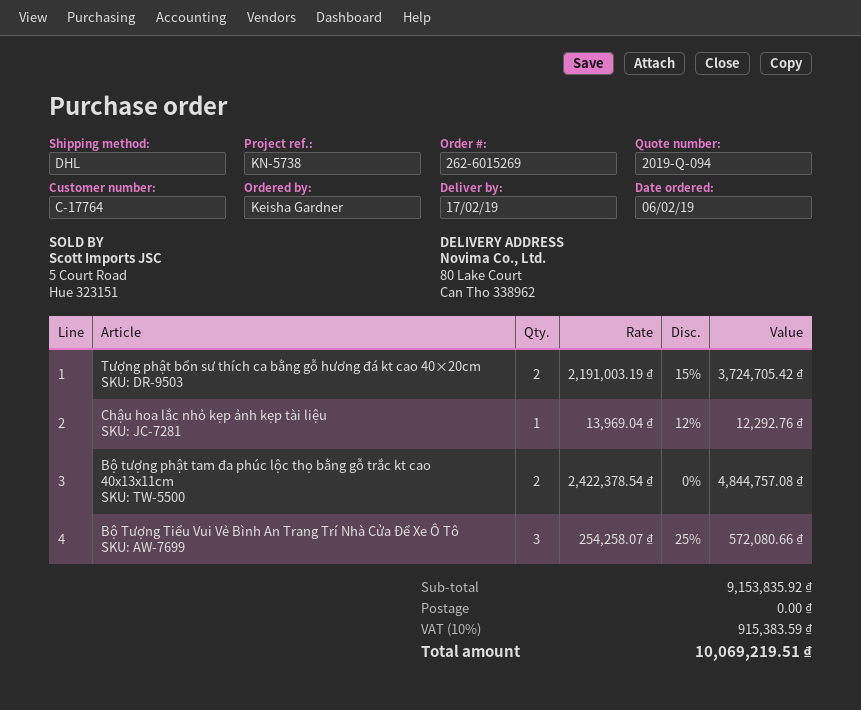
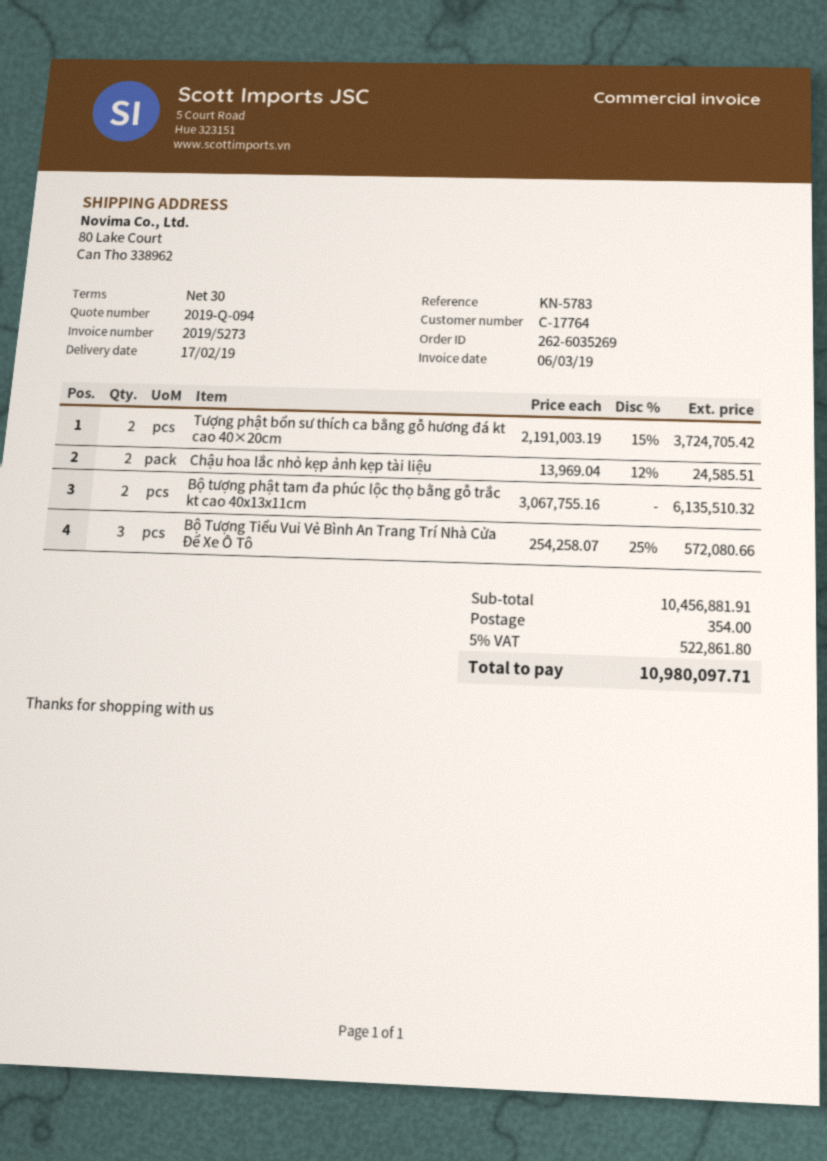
order number: 262-6015269 -> 262-6035269
reference: KN-5738 -> KN-5783
Chậu hoa lắc nhỏ kẹp ảnh kẹp tài liệu: 1 x 13969.04 - 12% = 12292.76 -> 2 x 13969.04 - 12% = 24585.51
Bộ tượng phật tam đa phúc lộc thọ bằng gỗ trắc kt cao 40x13x11cm: 2 x 2422378.54 = 4844757.08 -> 2 x 3067755.16 = 6135510.32
subtotal: 9153835.92 -> 10456881.91
shipping: 0.00 -> 354.00
tax: 10% = 915383.59 -> 5% = 522861.80
total: 10069219.51 -> 10980097.71

